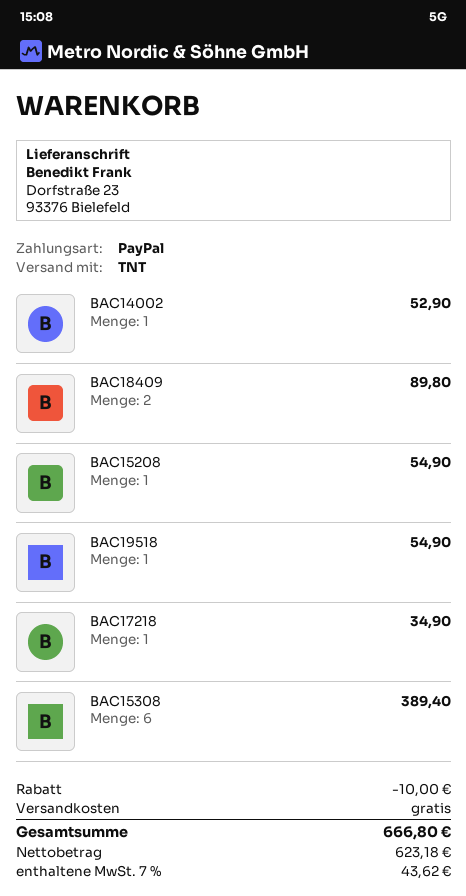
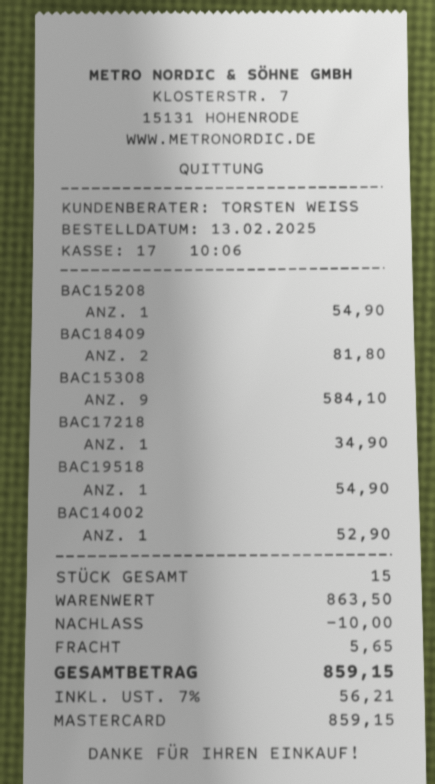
payment method: PayPal -> Mastercard
BAC18409: 2 for 89.80 -> 2 for 81.80
BAC15308: 6 for 389.40 -> 9 for 584.10
shipping: 0.00 -> 5.65
tax: 7% = 43.62 -> 7% = 56.21
total: 666.80 -> 859.15

